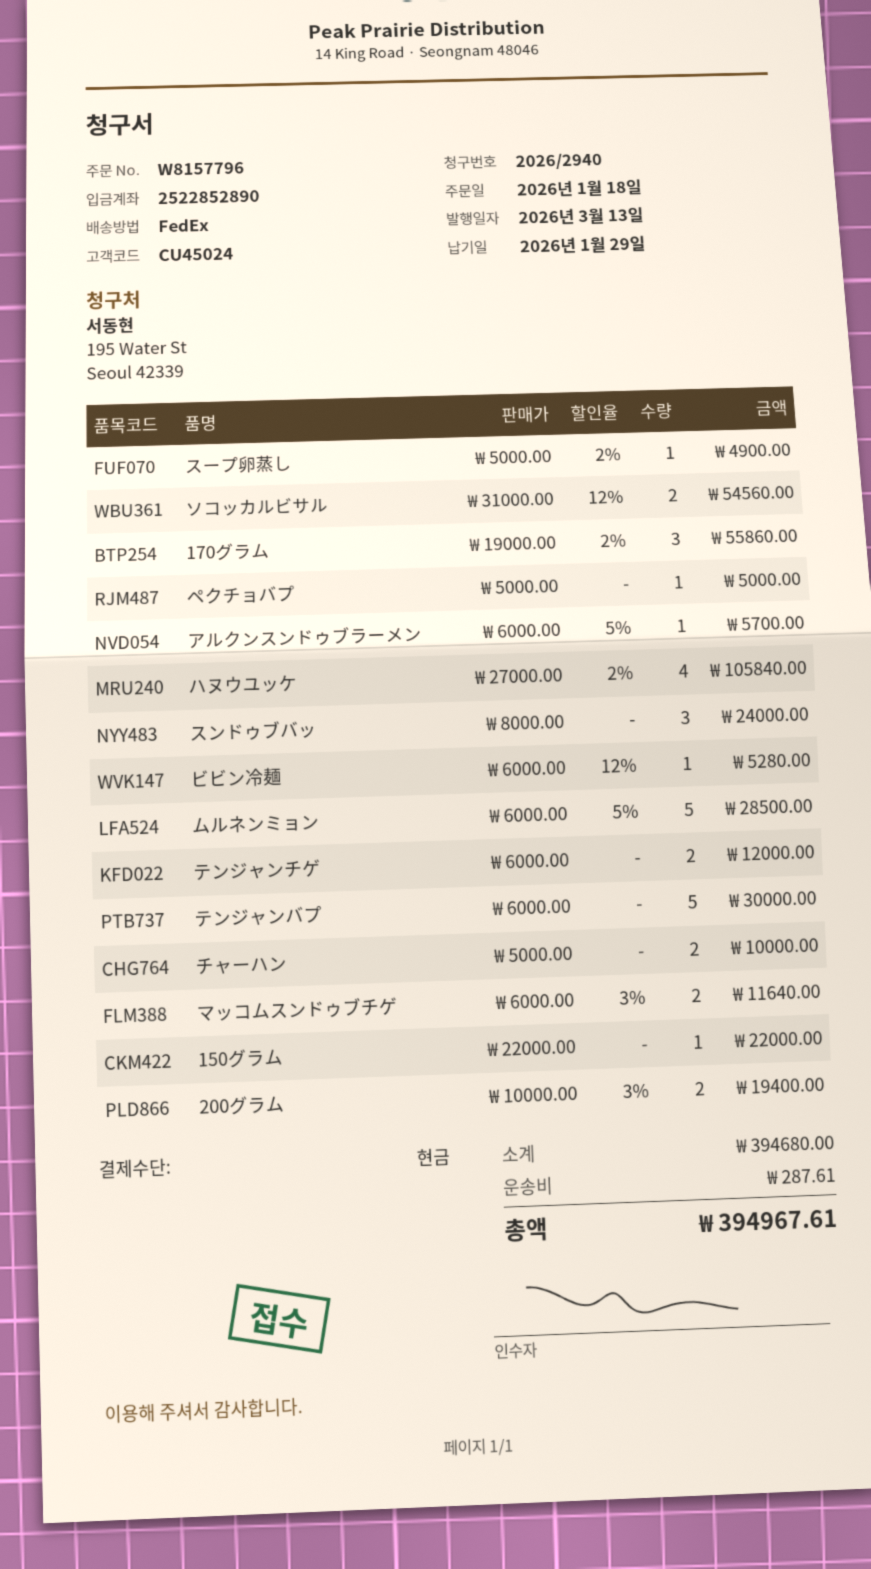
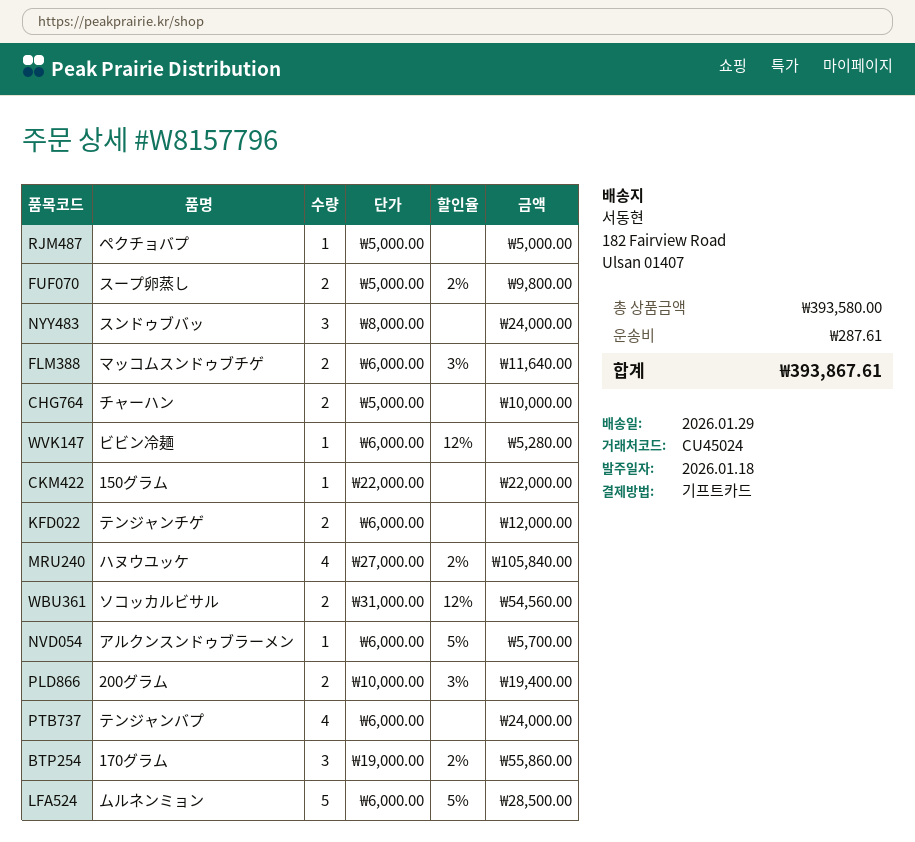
payment method: cash -> gift card
スープ卵蒸し: 1 x 5000.00 - 2% = 4900.00 -> 2 x 5000.00 - 2% = 9800.00
テンジャンバプ: 5 x 6000.00 = 30000.00 -> 4 x 6000.00 = 24000.00
subtotal: 394680.00 -> 393580.00
total: 394967.61 -> 393867.61

